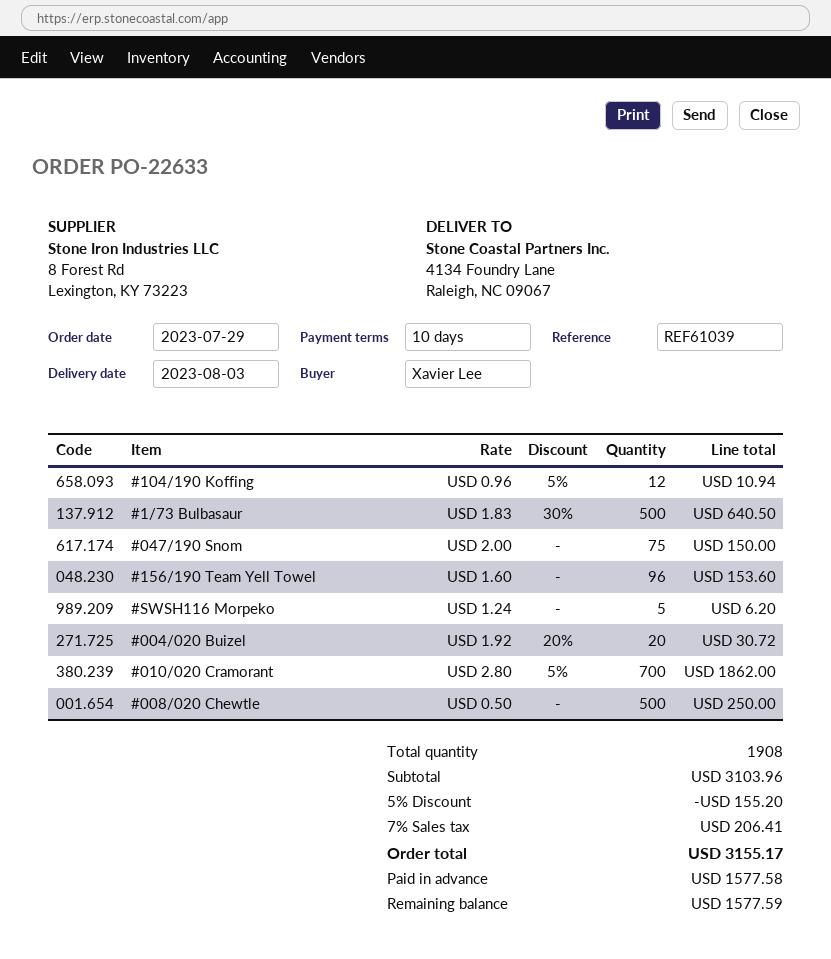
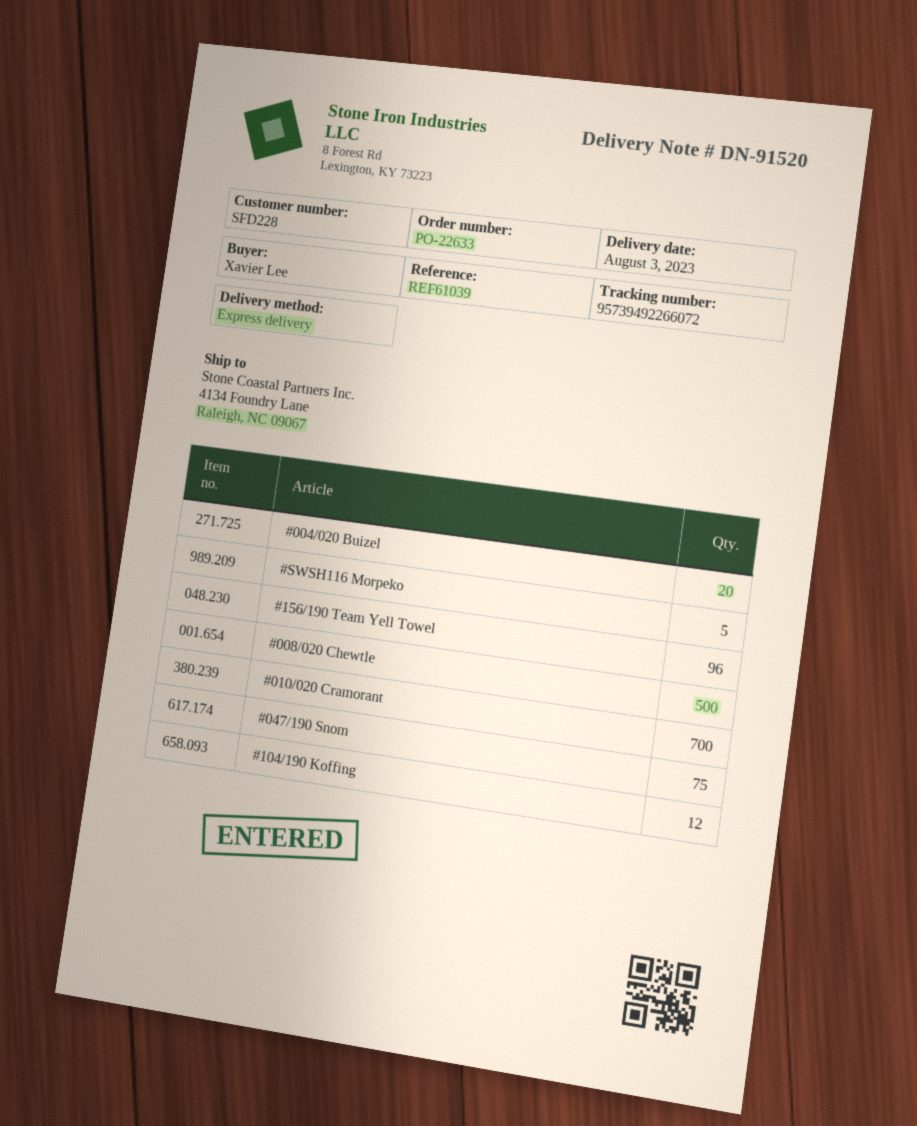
#1/73 Bulbasaur: 500 -> none

